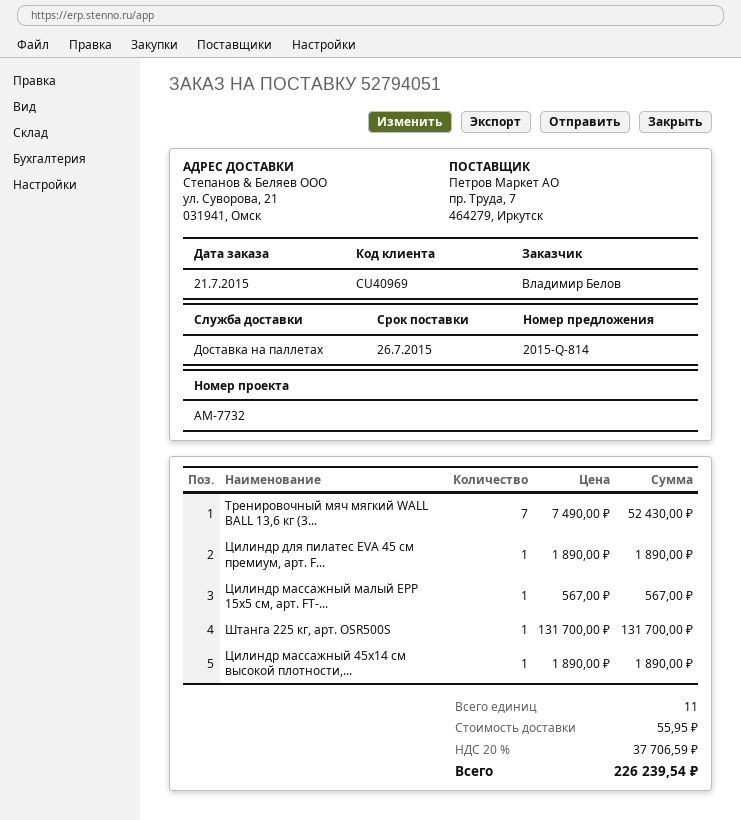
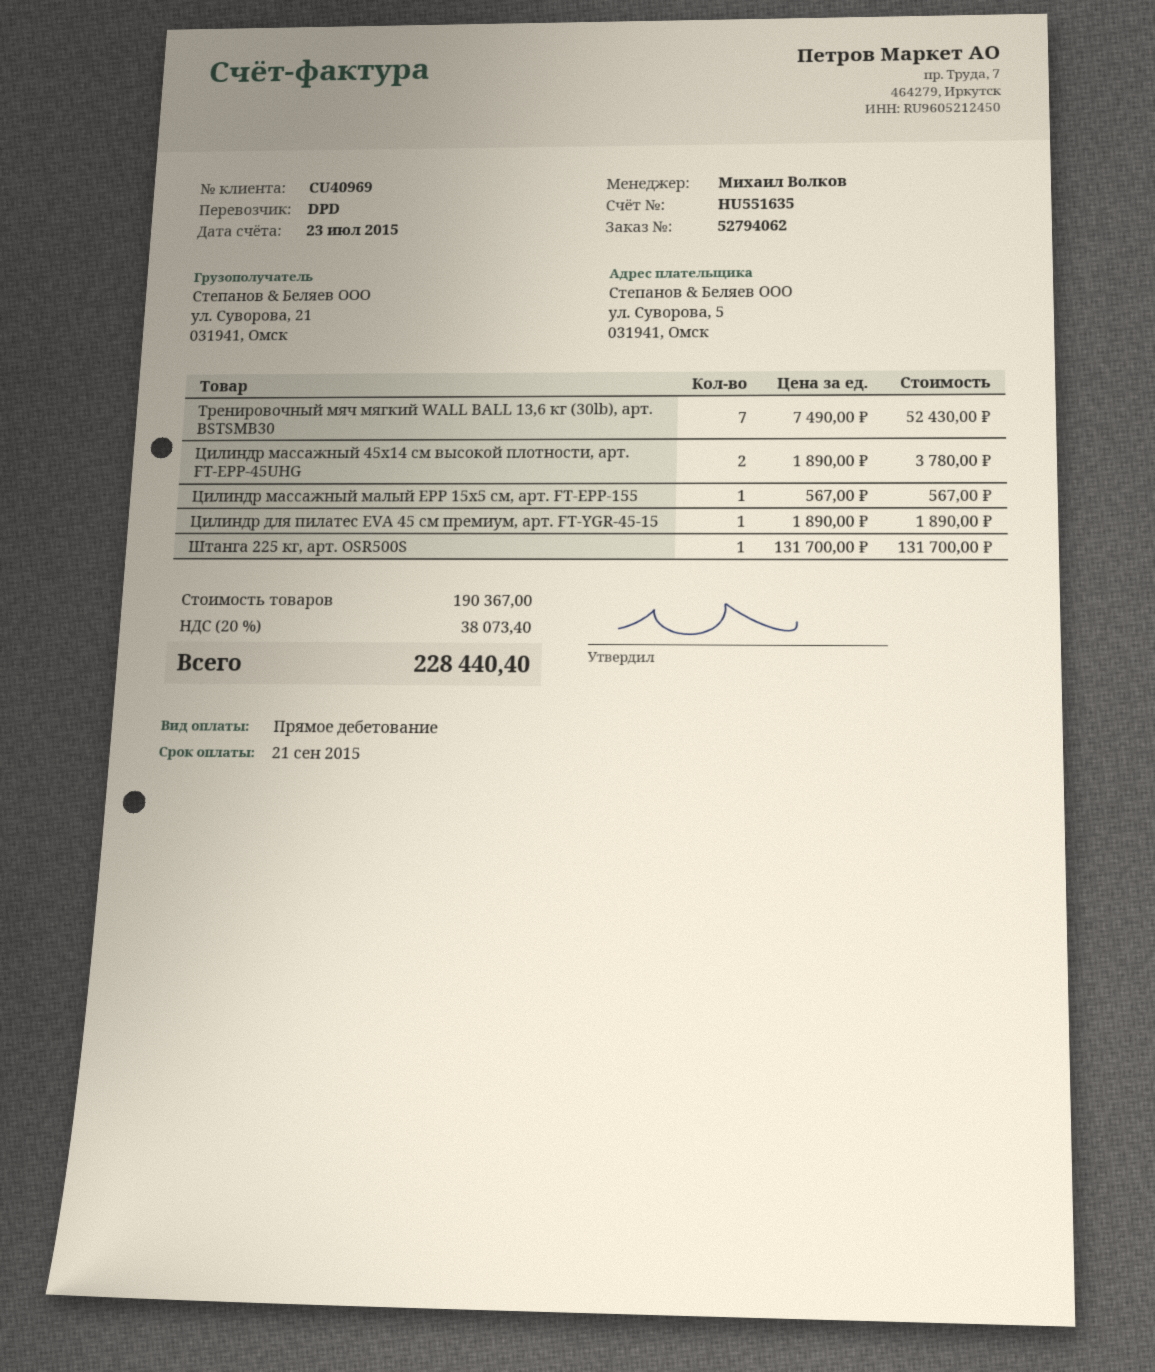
order number: 52794051 -> 52794062
shipping method: pallet freight -> DPD
Цилиндр массажный 45х14 см высокой плотности,...: 1 x 1890.00 = 1890.00 -> 2 x 1890.00 = 3780.00
shipping: 55.95 -> none
tax: 20% = 37706.59 -> 20% = 38073.40
total: 226239.54 -> 228440.40

